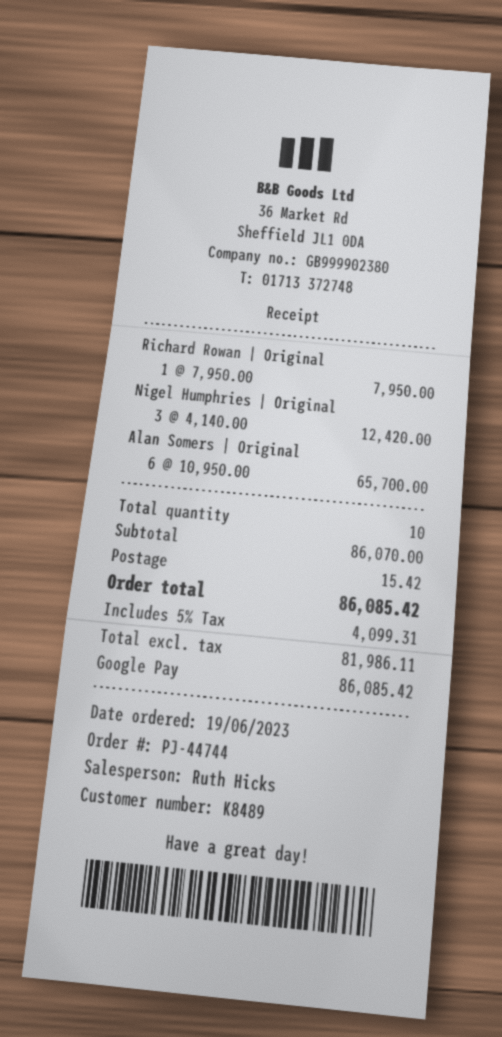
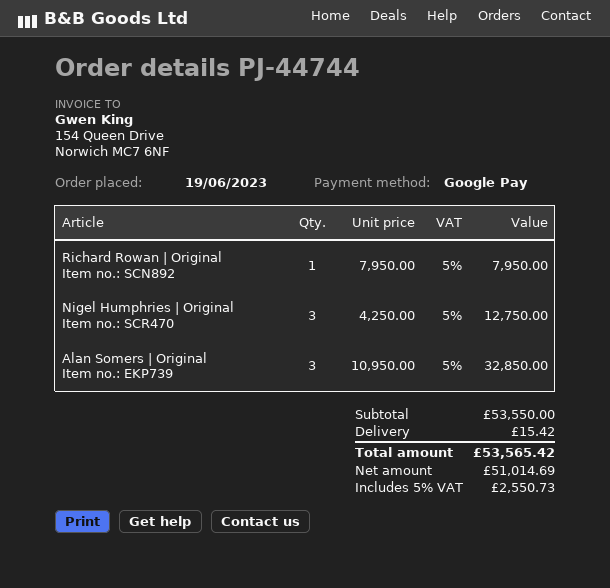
Nigel Humphries | Original: 3 x 4140.00 = 12420.00 -> 3 x 4250.00 = 12750.00
Alan Somers | Original: 6 x 10950.00 = 65700.00 -> 3 x 10950.00 = 32850.00
subtotal: 86070.00 -> 53550.00
net: 81986.11 -> 51014.69
tax: 5% = 4099.31 -> 5% = 2550.73
total: 86085.42 -> 53565.42

